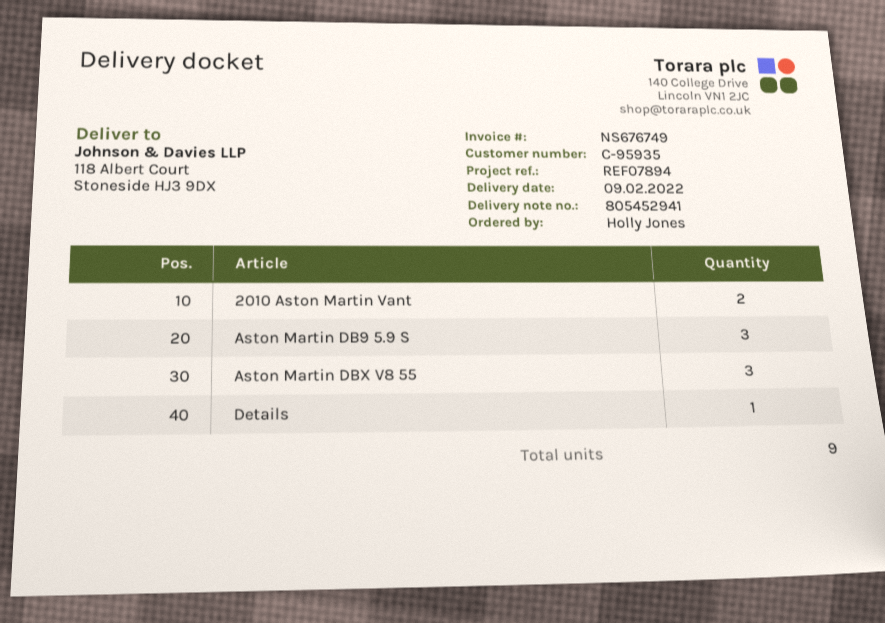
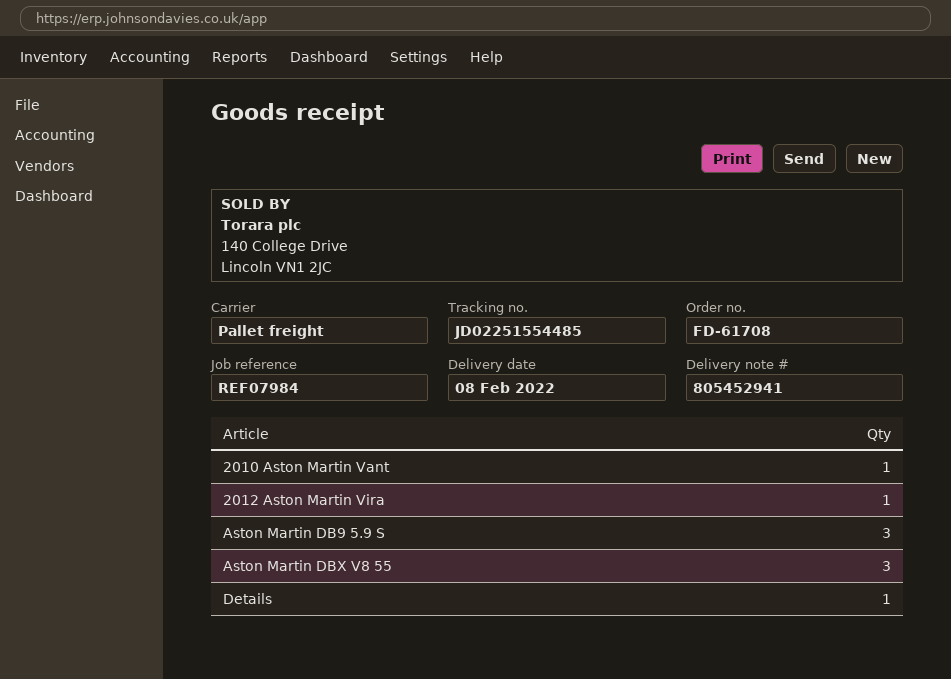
delivery date: 2022-02-09 -> 2022-02-08
reference: REF07894 -> REF07984
2010 Aston Martin Vant: 2 -> 1
2012 Aston Martin Vira: none -> 1

